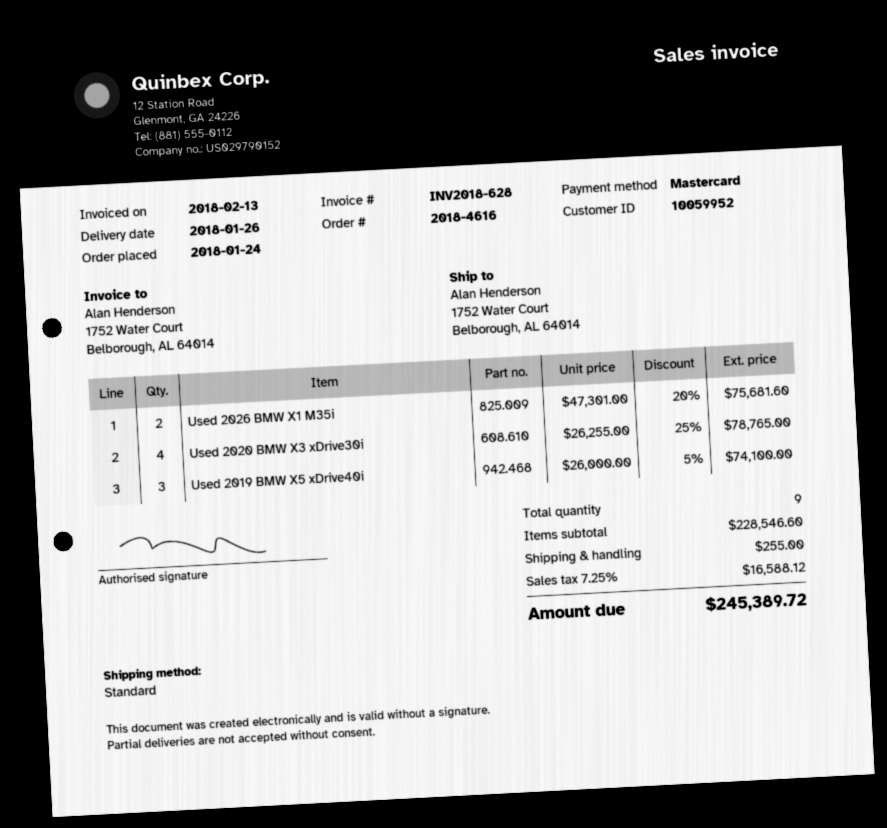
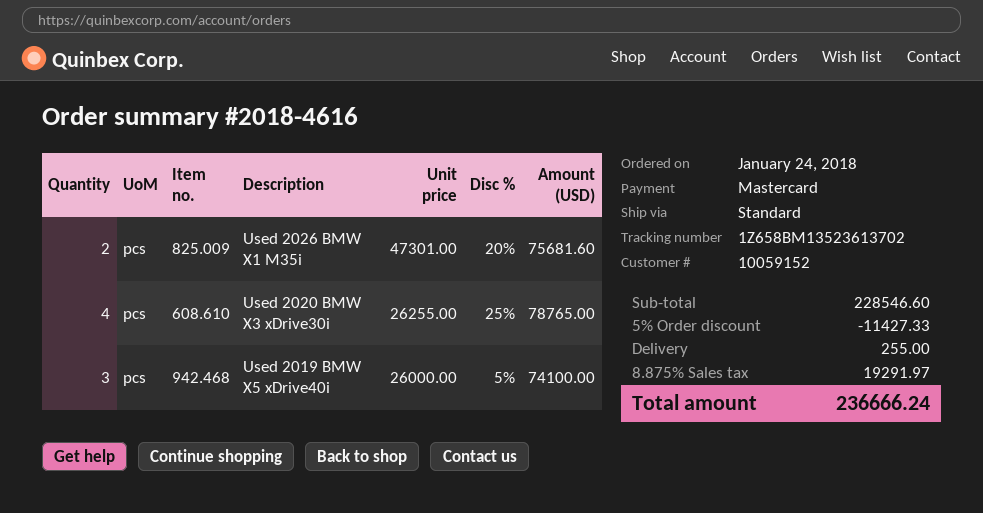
customer number: 10059952 -> 10059152
discount: none -> 5% = 11427.33
tax: 7.25% = 16588.12 -> 8.875% = 19291.97
total: 245389.72 -> 236666.24

